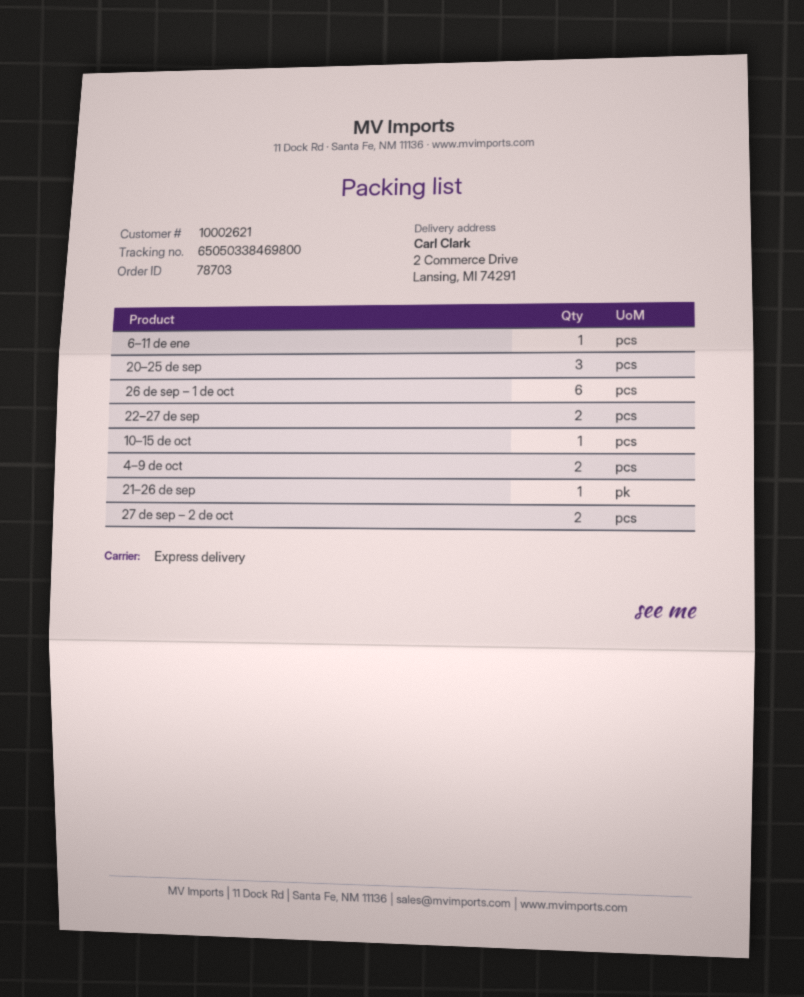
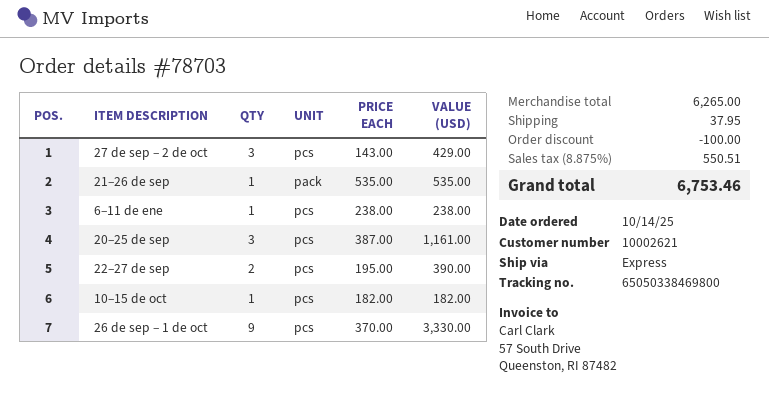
26 de sep – 1 de oct: 6 -> 9
4–9 de oct: 2 -> none
27 de sep – 2 de oct: 2 -> 3

